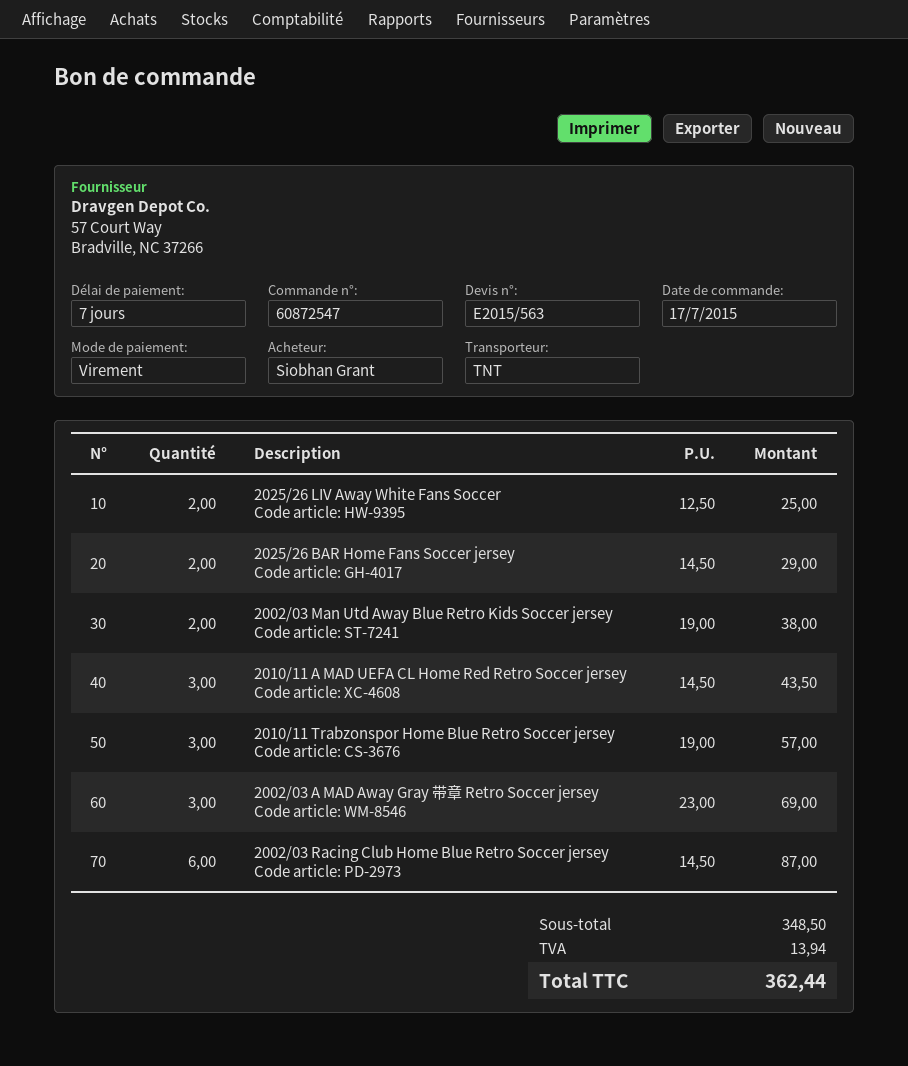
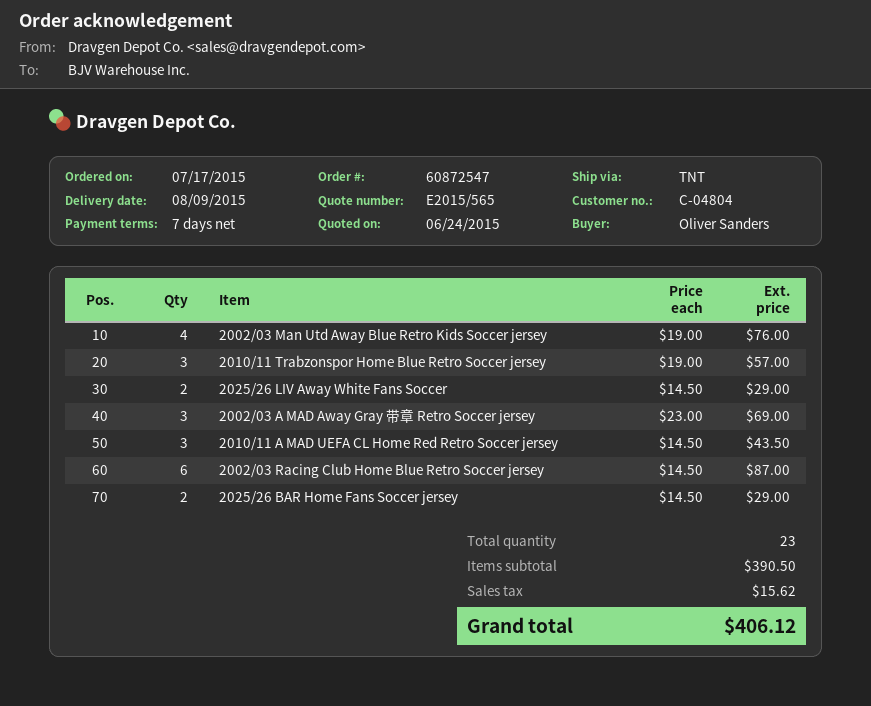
quote number: E2015/563 -> E2015/565
ordered by: Siobhan Grant -> Oliver Sanders
2025/26 LIV Away White Fans Soccer: 2 x 12.50 = 25.00 -> 2 x 14.50 = 29.00
2002/03 Man Utd Away Blue Retro Kids Soccer jersey: 2 x 19.00 = 38.00 -> 4 x 19.00 = 76.00
subtotal: 348.50 -> 390.50
tax: 13.94 -> 15.62
total: 362.44 -> 406.12

